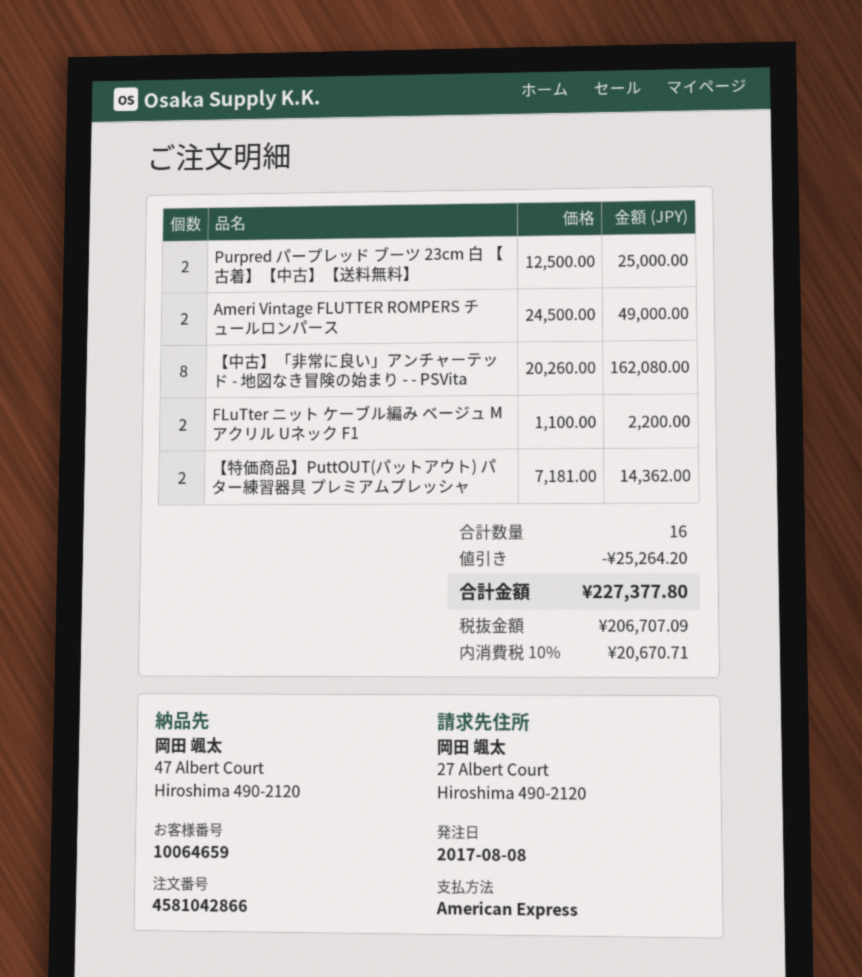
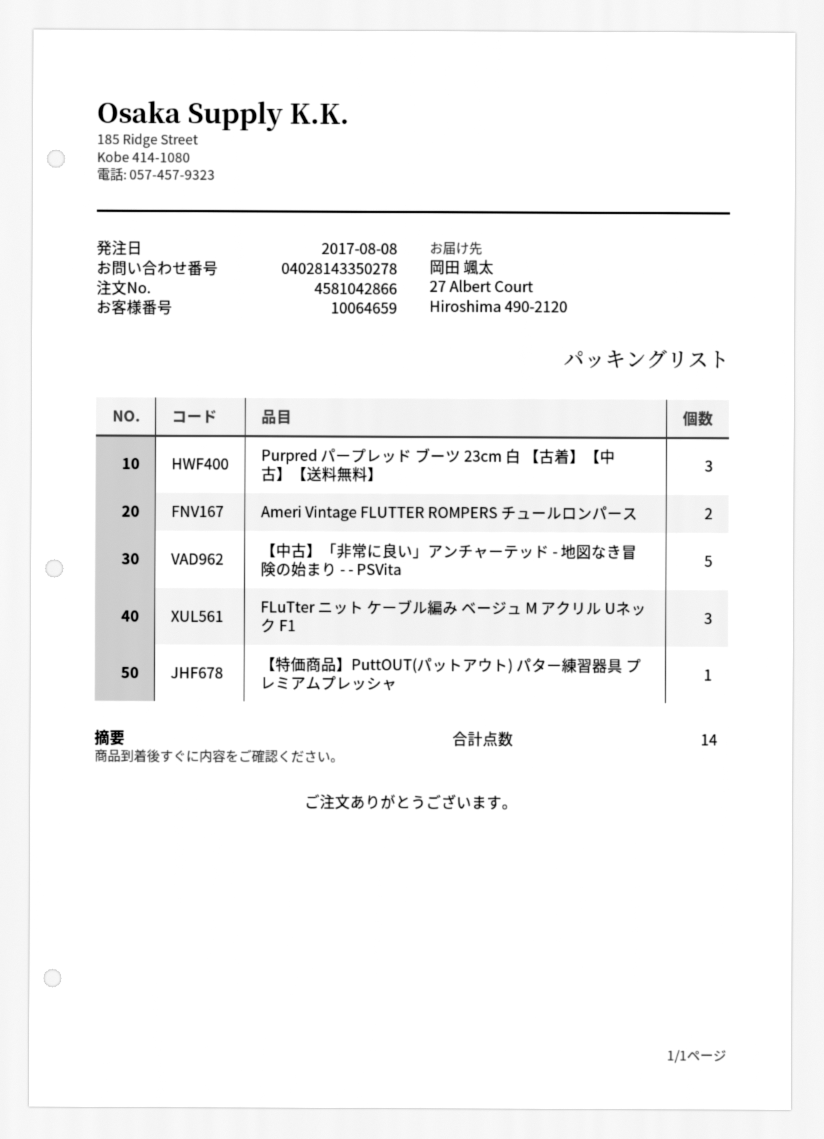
ship to: 47 Albert Court, Hiroshima 490-2120 -> 27 Albert Court, Hiroshima 490-2120
Purpred パープレッド ブーツ 23cm 白 【古着】【中古】【送料無料】: 2 -> 3
【中古】「非常に良い」アンチャーテッド - 地図なき冒険の始まり - - PSVita: 8 -> 5
FLuTter ニット ケーブル編み ベージュ M アクリル Uネック F1: 2 -> 3
【特価商品】PuttOUT(パットアウト) パター練習器具 プレミアムプレッシャ: 2 -> 1
total quantity: 16 -> 14

